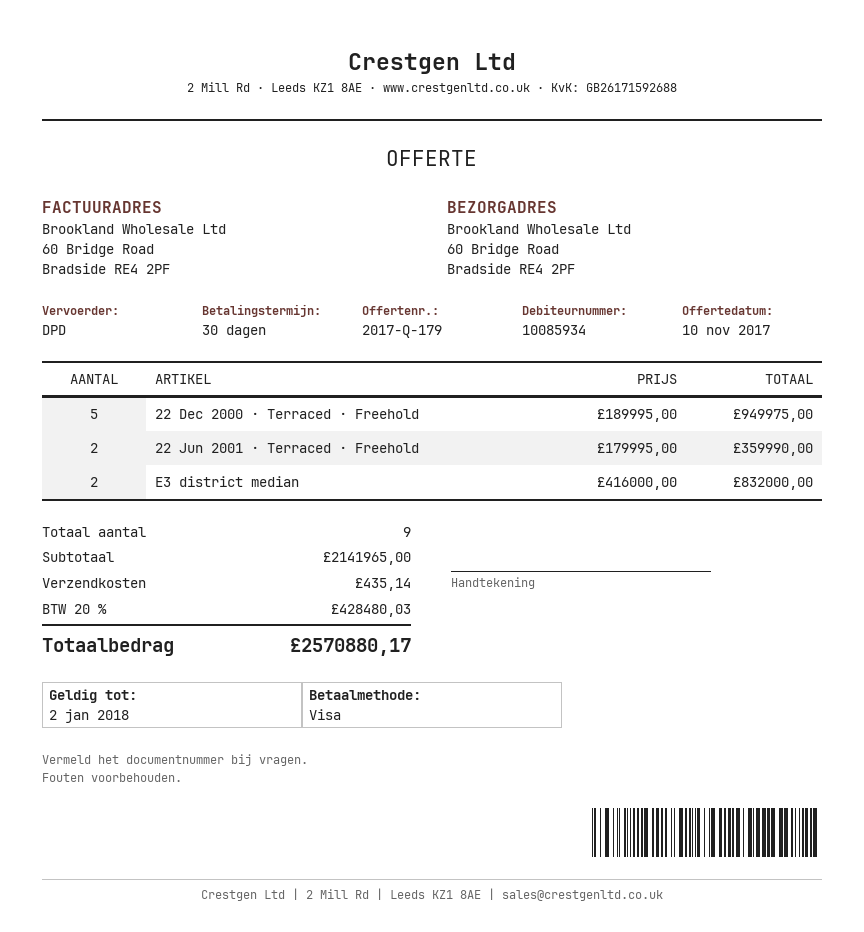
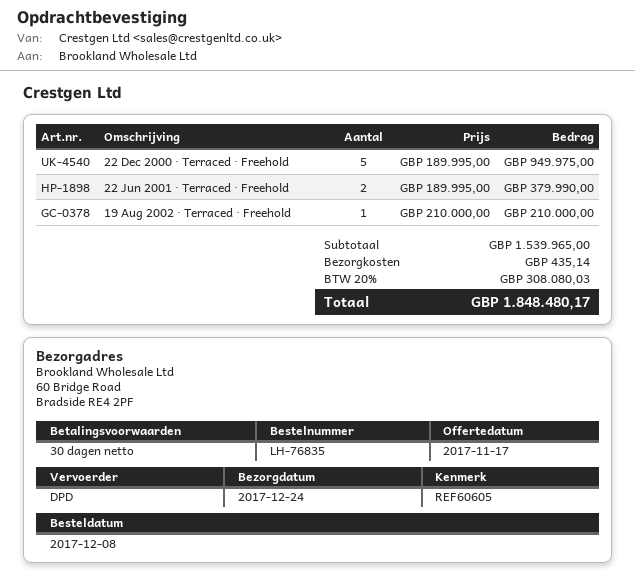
quote date: 2017-11-10 -> 2017-11-17
22 Jun 2001 · Terraced · Freehold: 2 x 179995.00 = 359990.00 -> 2 x 189995.00 = 379990.00
E3 district median: 2 x 416000.00 = 832000.00 -> none
19 Aug 2002 · Terraced · Freehold: none -> 1 x 210000.00 = 210000.00
subtotal: 2141965.00 -> 1539965.00
tax: 20% = 428480.03 -> 20% = 308080.03
total: 2570880.17 -> 1848480.17

